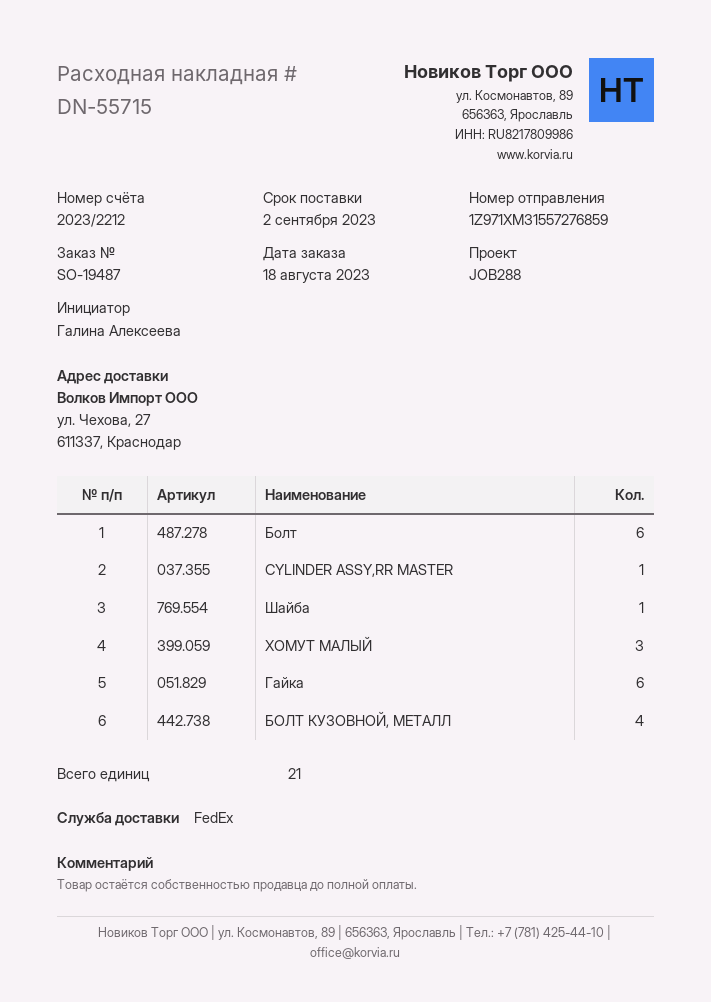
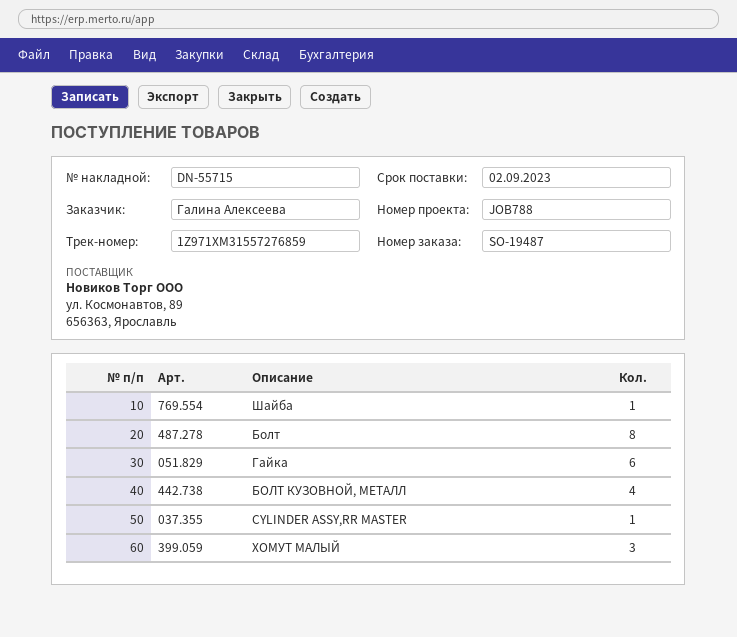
reference: JOB288 -> JOB788
Болт: 6 -> 8

